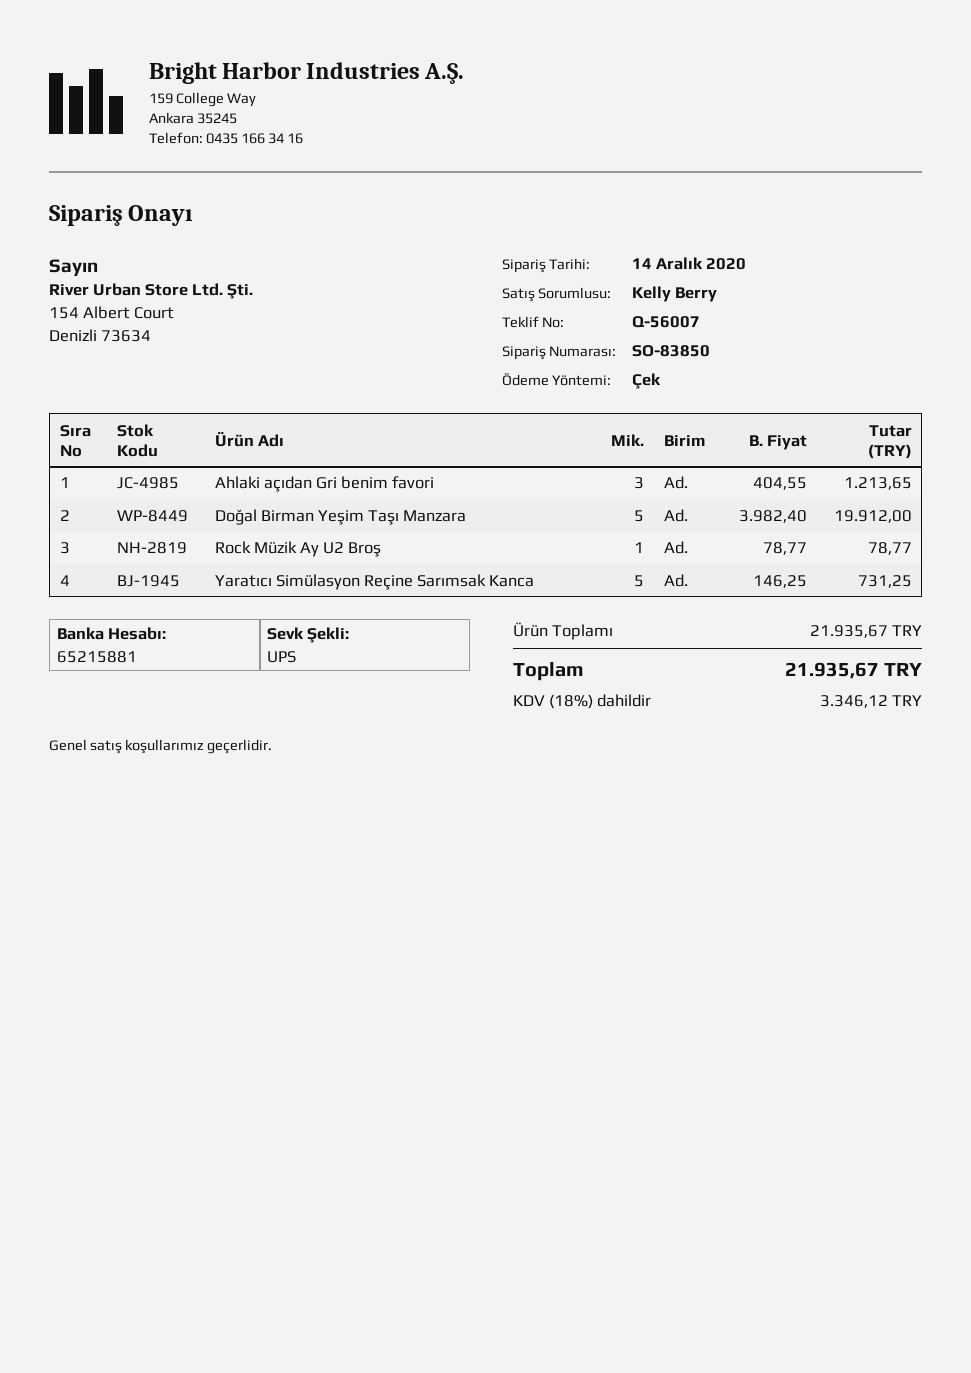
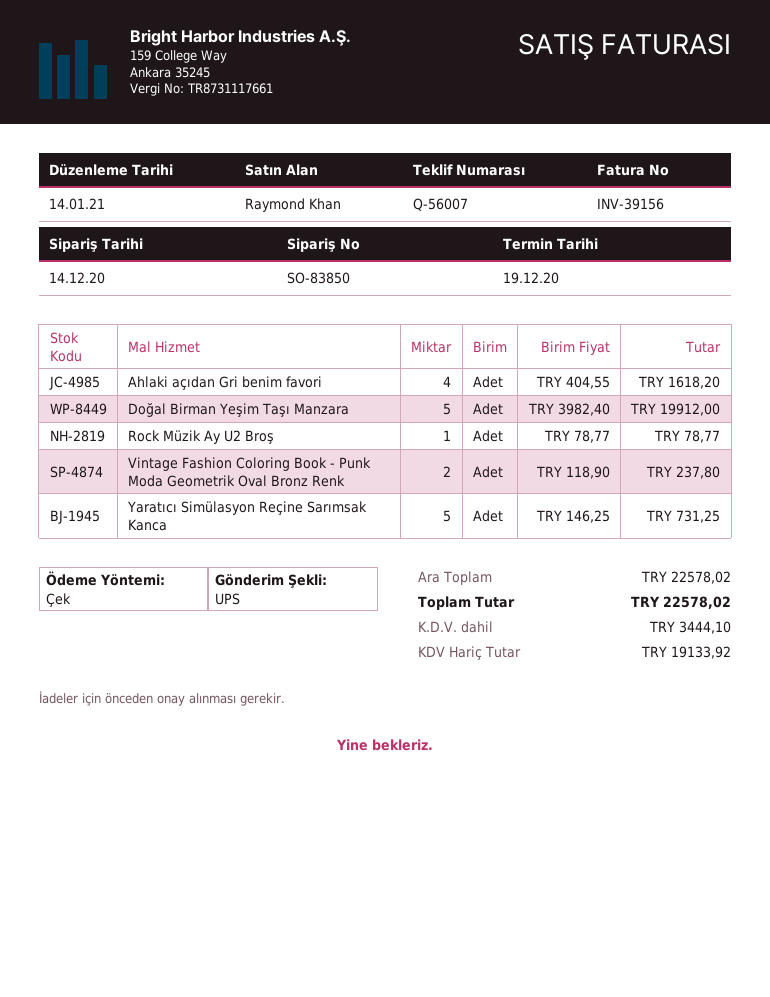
Ahlaki açıdan Gri benim favori: 3 x 404.55 = 1213.65 -> 4 x 404.55 = 1618.20
Vintage Fashion Coloring Book - Punk Moda Geometrik Oval Bronz Renk: none -> 2 x 118.90 = 237.80
subtotal: 21935.67 -> 22578.02
tax: 3346.12 -> 3444.10
total: 21935.67 -> 22578.02

